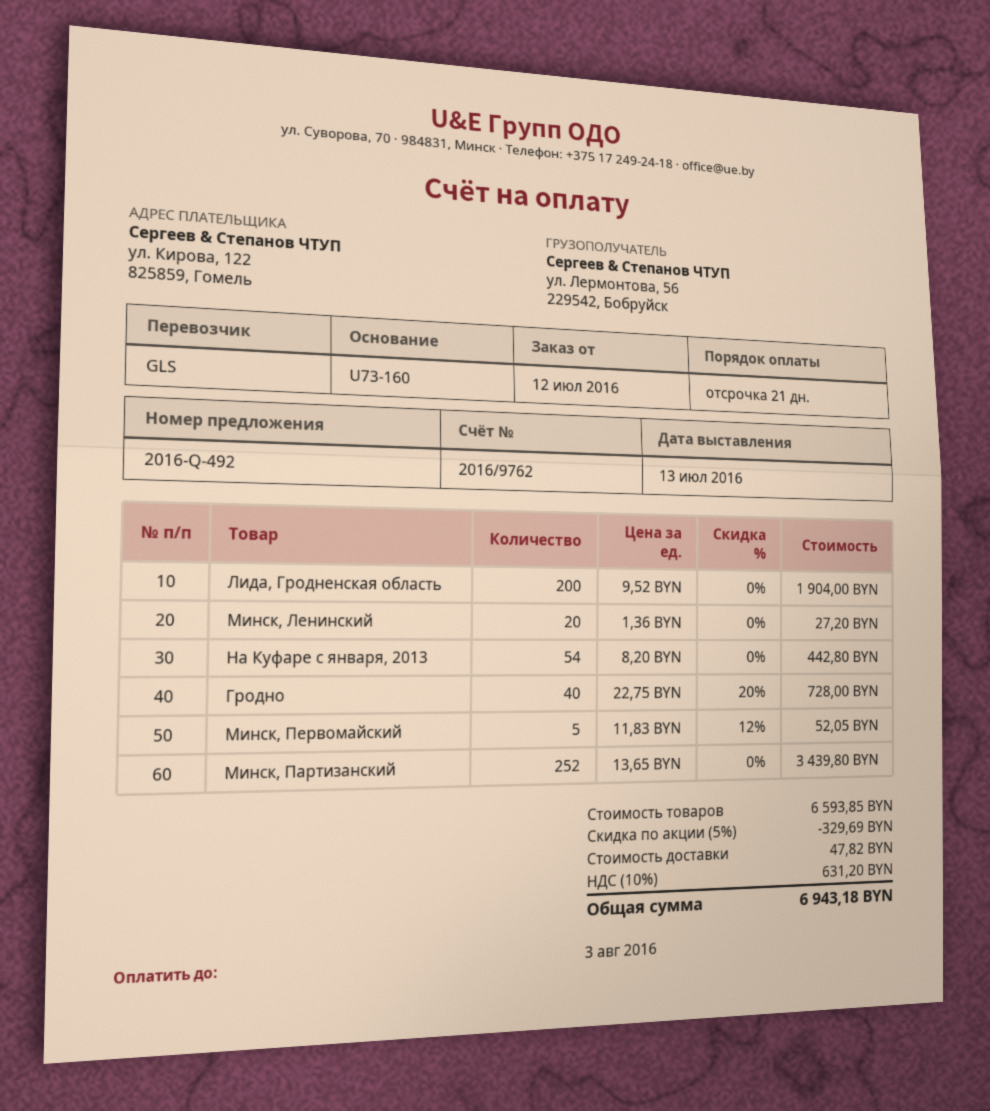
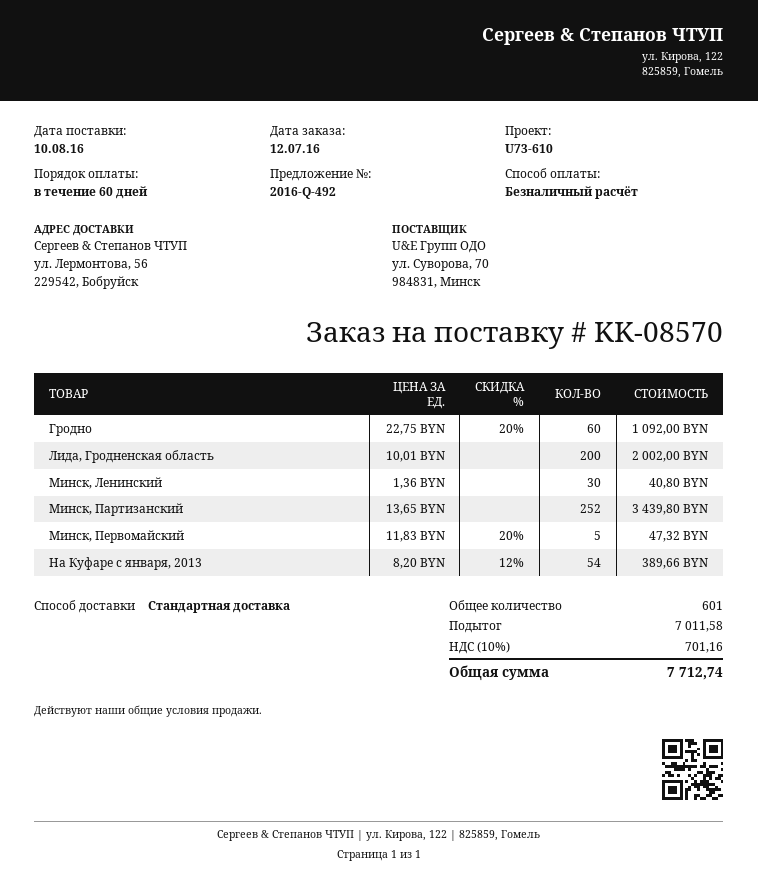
payment terms: 21 days -> 60 days
reference: U73-160 -> U73-610
shipping method: GLS -> standard
Лида, Гродненская область: 200 x 9.52 = 1904.00 -> 200 x 10.01 = 2002.00
Минск, Ленинский: 20 x 1.36 = 27.20 -> 30 x 1.36 = 40.80
На Куфаре с января, 2013: 54 x 8.20 = 442.80 -> 54 x 8.20 - 12% = 389.66
Гродно: 40 x 22.75 - 20% = 728.00 -> 60 x 22.75 - 20% = 1092.00
Минск, Первомайский: 5 x 11.83 - 12% = 52.05 -> 5 x 11.83 - 20% = 47.32
subtotal: 6593.85 -> 7011.58
discount: 5% = 329.69 -> none
shipping: 47.82 -> none
tax: 10% = 631.20 -> 10% = 701.16
total: 6943.18 -> 7712.74

